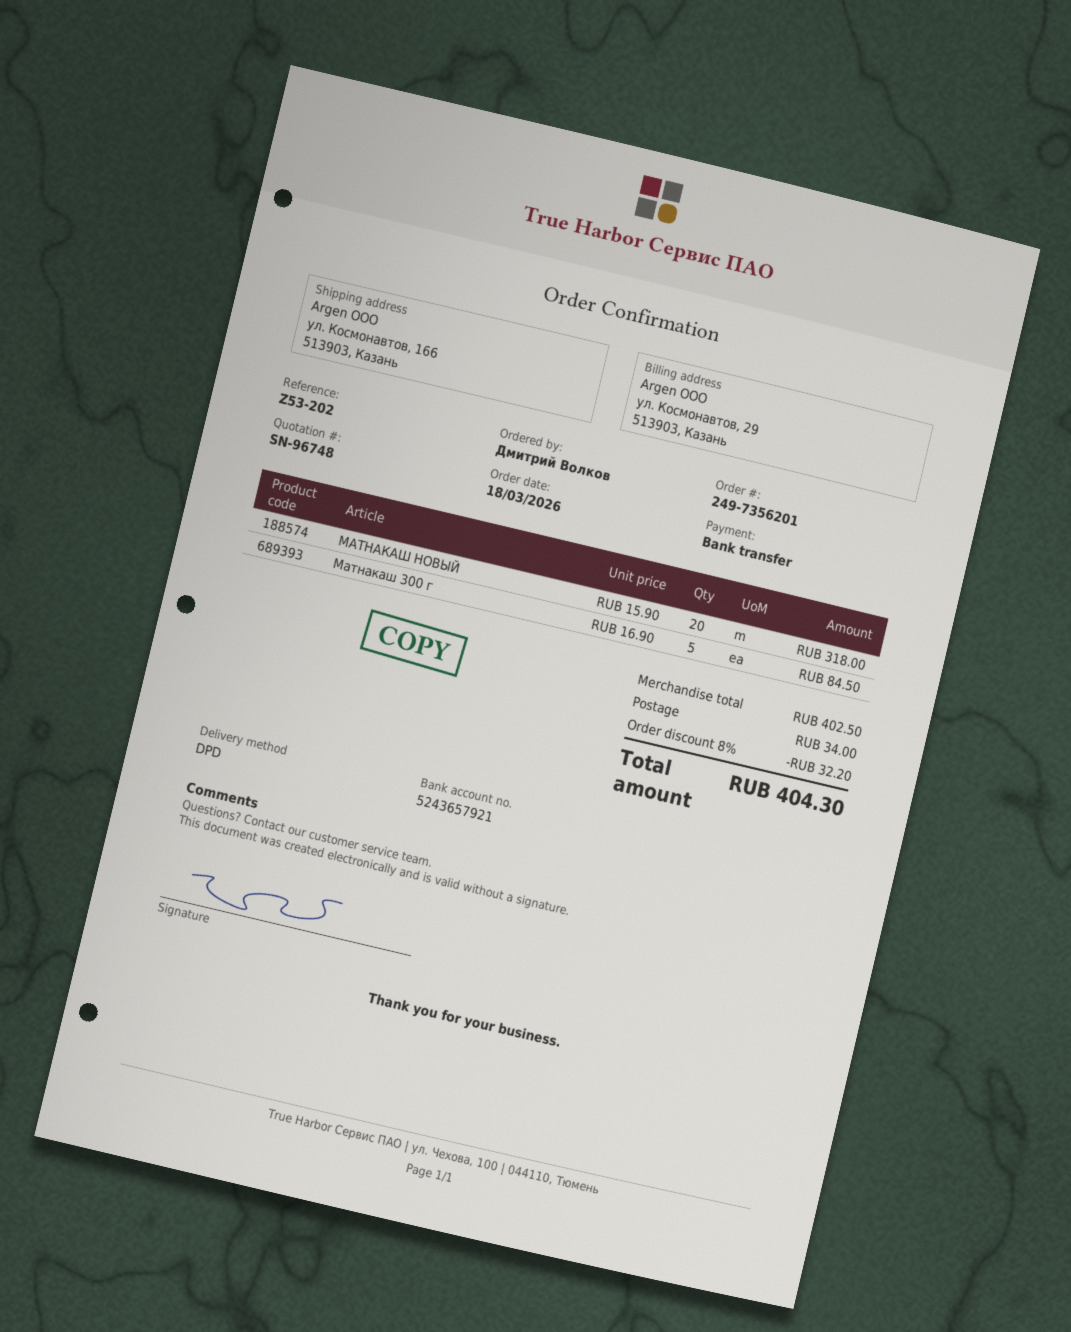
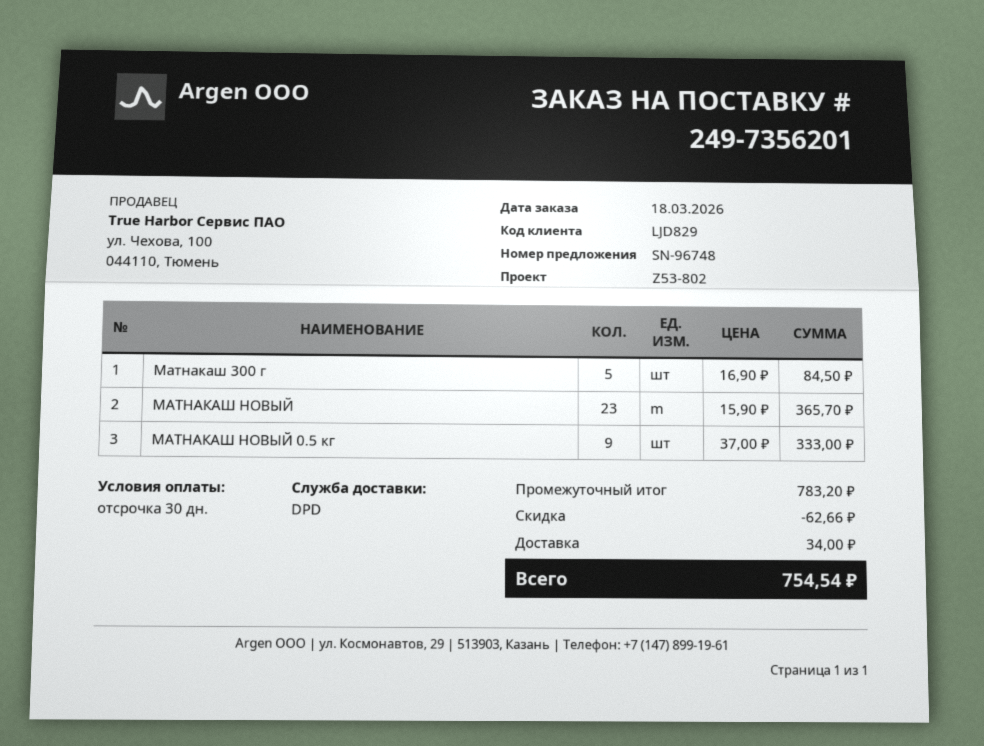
reference: Z53-202 -> Z53-802
МАТНАКАШ НОВЫЙ: 20 x 15.90 = 318.00 -> 23 x 15.90 = 365.70
МАТНАКАШ НОВЫЙ 0.5 кг: none -> 9 x 37.00 = 333.00
subtotal: 402.50 -> 783.20
discount: 32.20 -> 62.66
total: 404.30 -> 754.54

